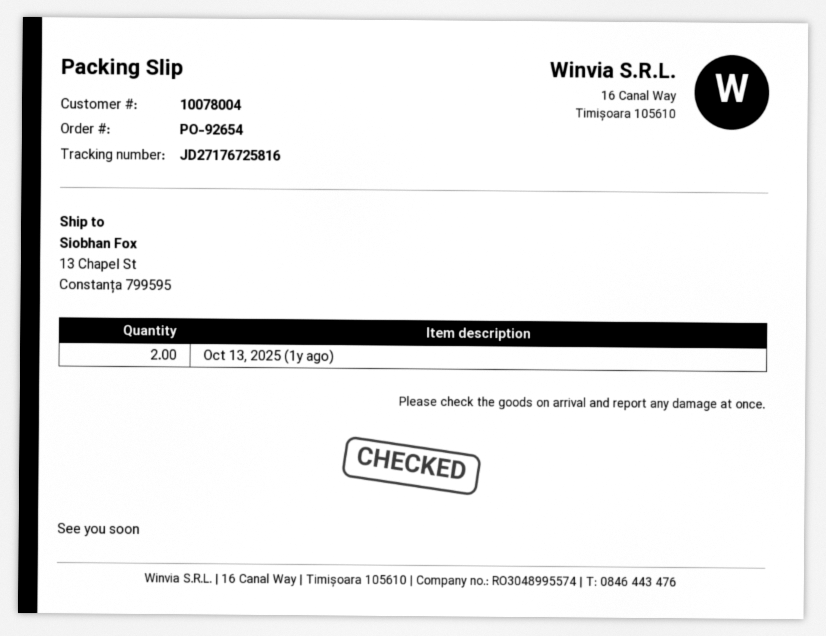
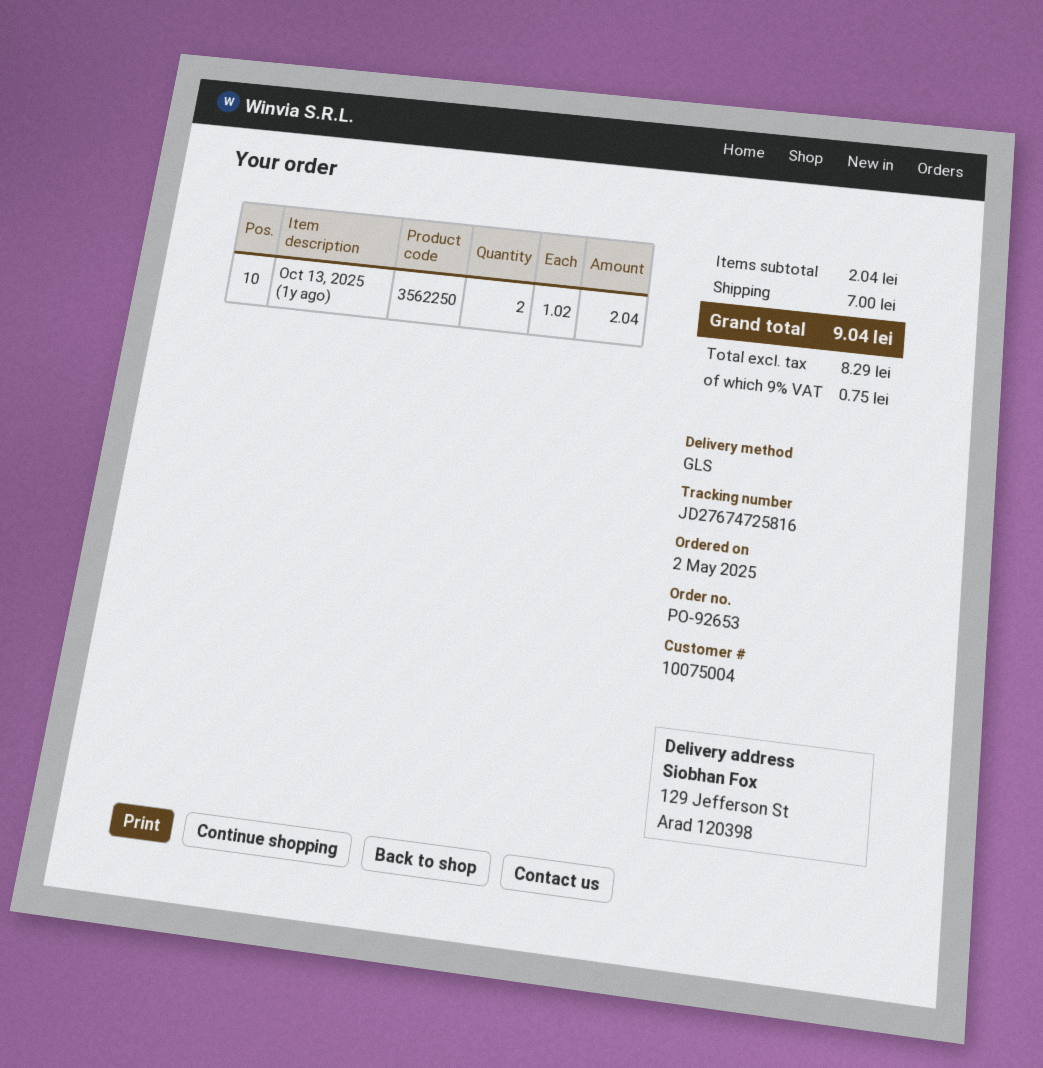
order number: PO-92654 -> PO-92653
customer number: 10078004 -> 10075004
tracking number: JD27176725816 -> JD27674725816
ship to: 13 Chapel St, Constanța 799595 -> 129 Jefferson St, Arad 120398

